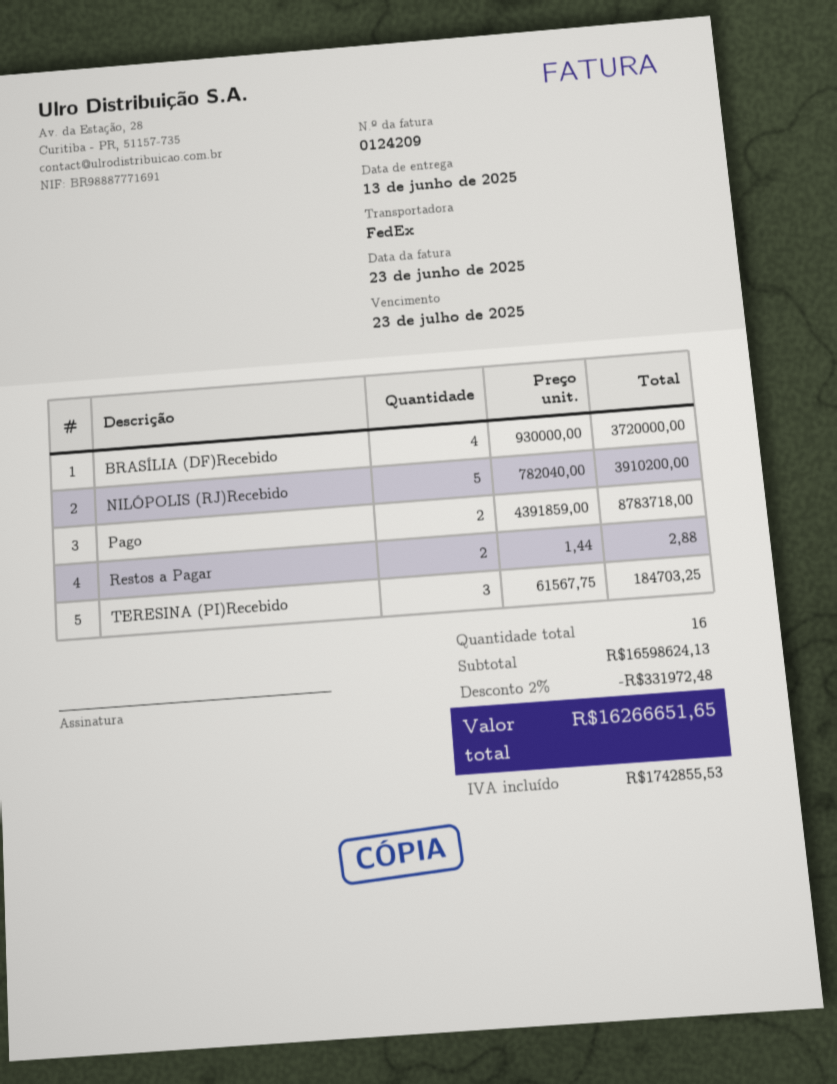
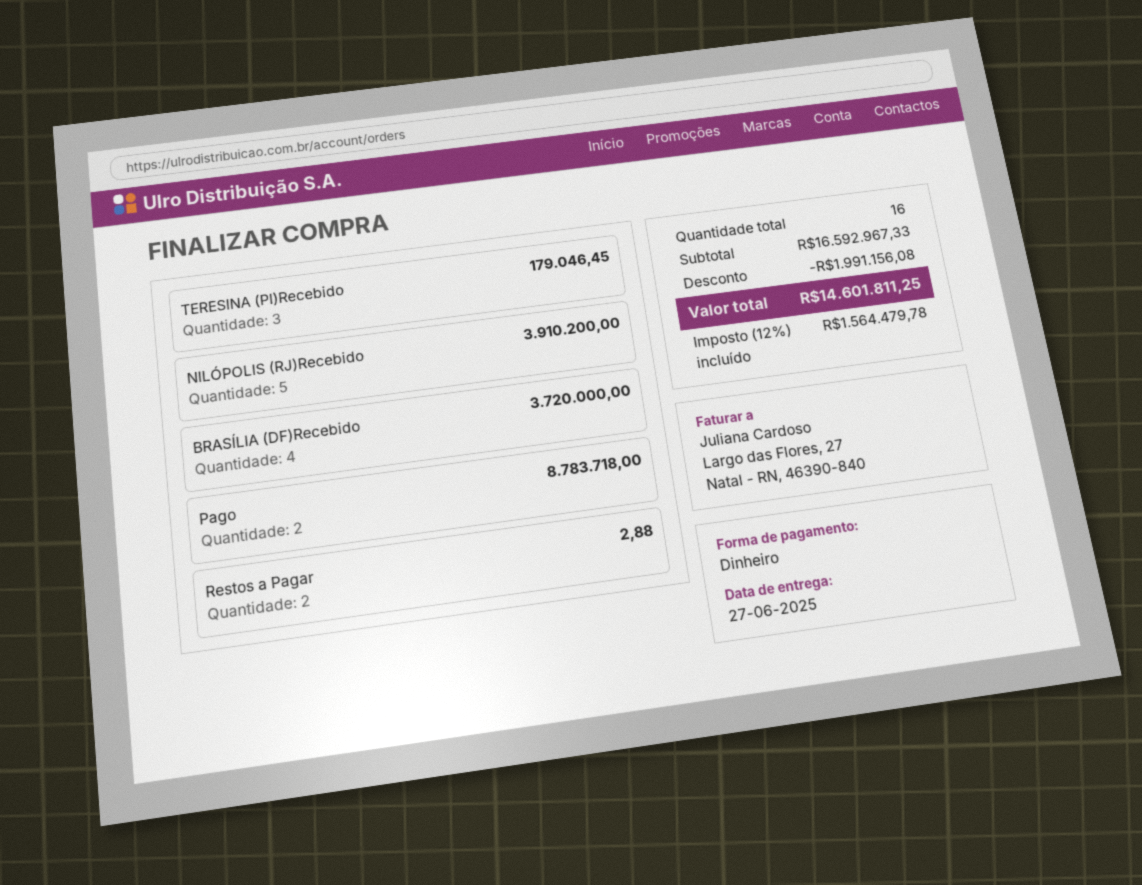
delivery date: 2025-06-13 -> 2025-06-27
TERESINA (PI)Recebido: 3 for 184703.25 -> 3 for 179046.45
subtotal: 16598624.13 -> 16592967.33
discount: 331972.48 -> 1991156.08
tax: 1742855.53 -> 1564479.78
total: 16266651.65 -> 14601811.25

